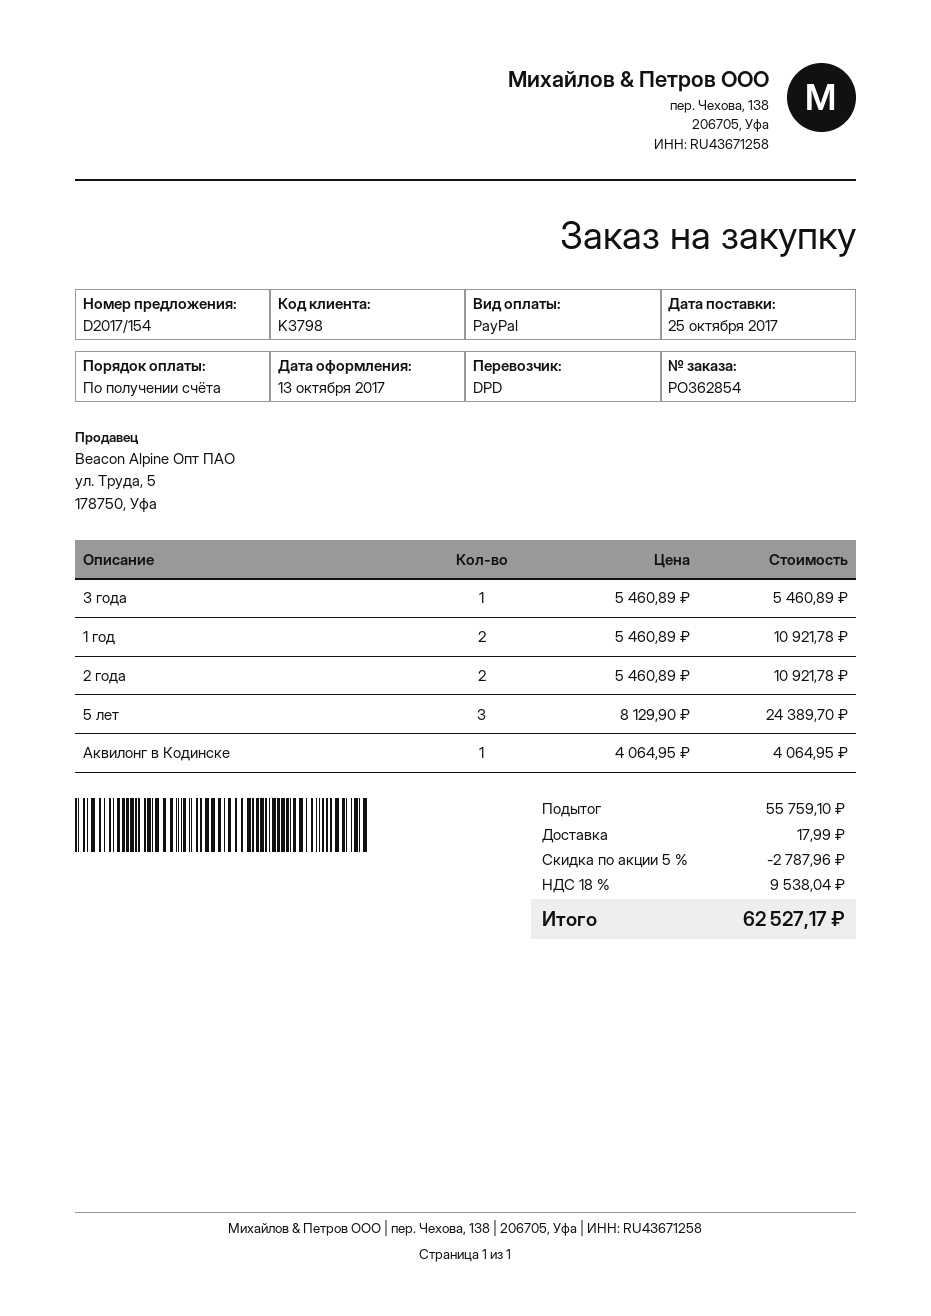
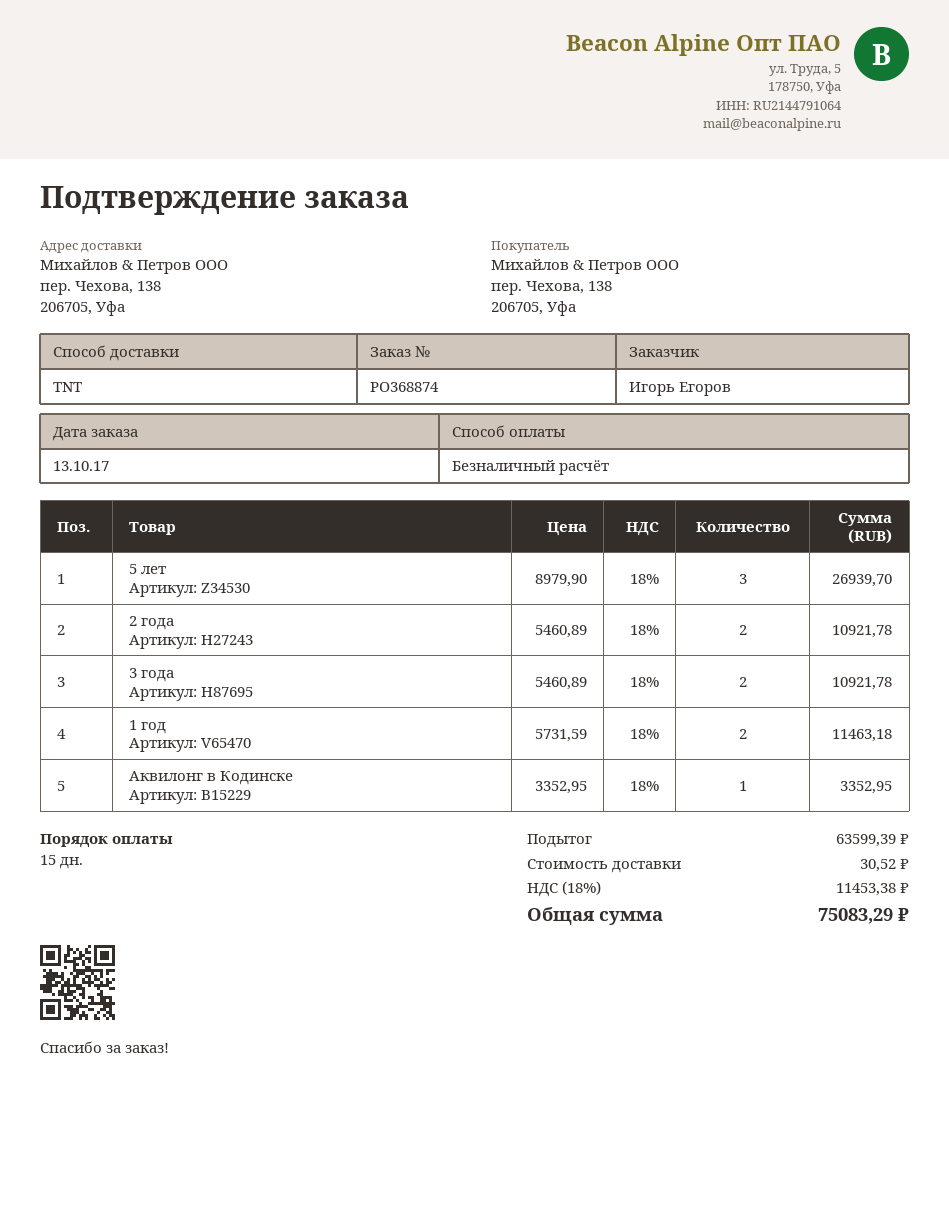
order number: PO362854 -> PO368874
payment terms: on receipt -> 15 days
payment method: PayPal -> bank transfer
shipping method: DPD -> TNT
3 года: 1 x 5460.89 = 5460.89 -> 2 x 5460.89 = 10921.78
1 год: 2 x 5460.89 = 10921.78 -> 2 x 5731.59 = 11463.18
5 лет: 3 x 8129.90 = 24389.70 -> 3 x 8979.90 = 26939.70
Аквилонг в Кодинске: 1 x 4064.95 = 4064.95 -> 1 x 3352.95 = 3352.95
subtotal: 55759.10 -> 63599.39
discount: 5% = 2787.96 -> none
shipping: 17.99 -> 30.52
tax: 18% = 9538.04 -> 18% = 11453.38
total: 62527.17 -> 75083.29

